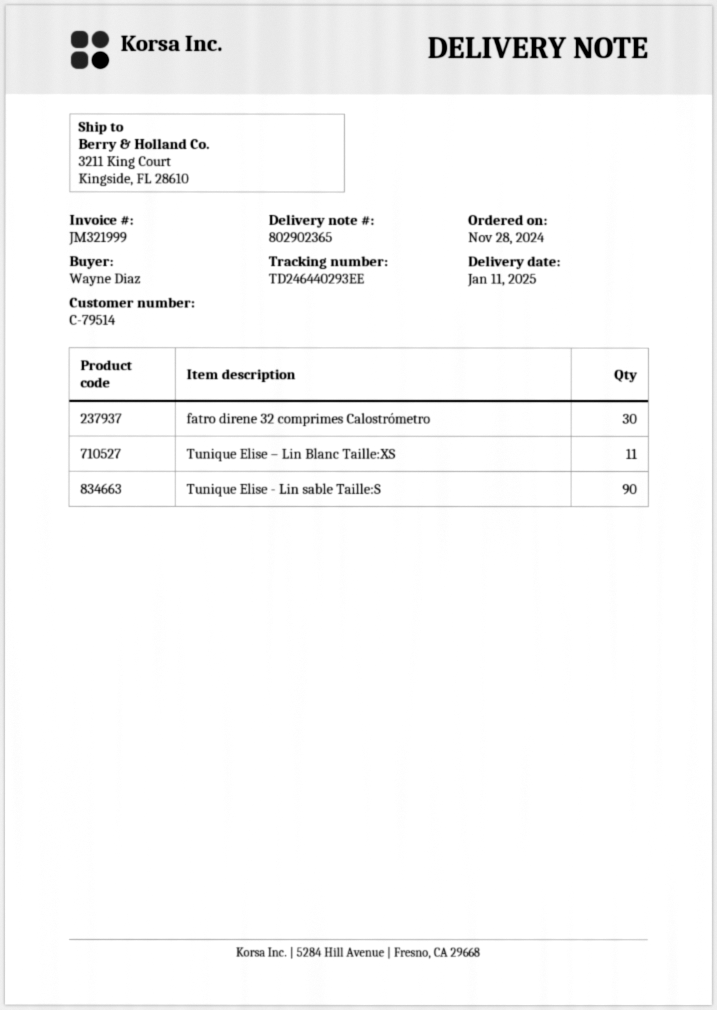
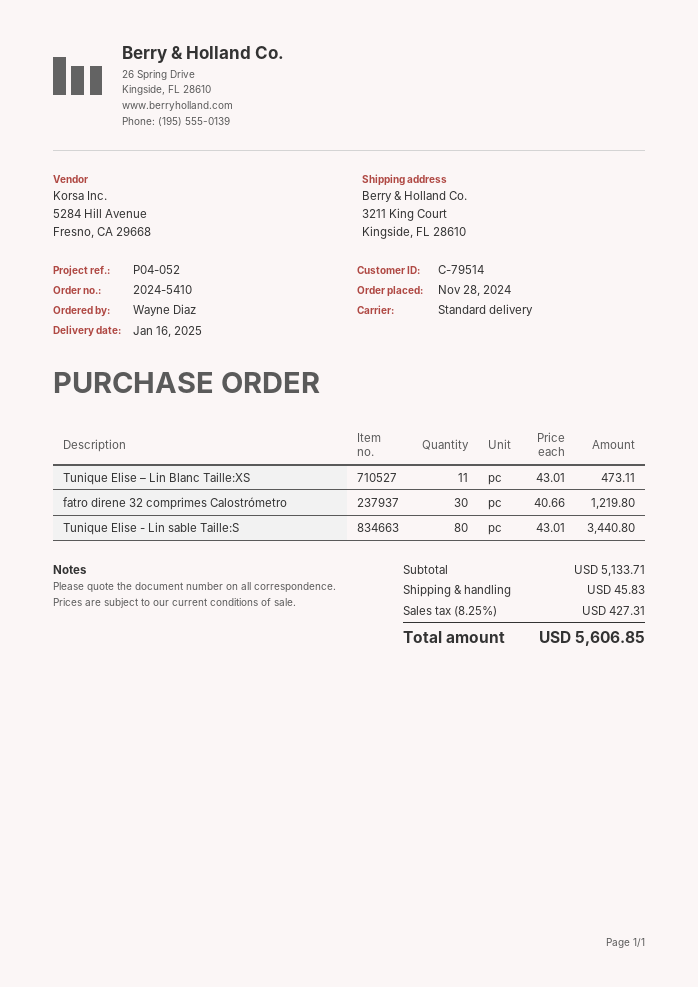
delivery date: 2025-01-11 -> 2025-01-16
Tunique Elise - Lin sable Taille:S: 90 -> 80

